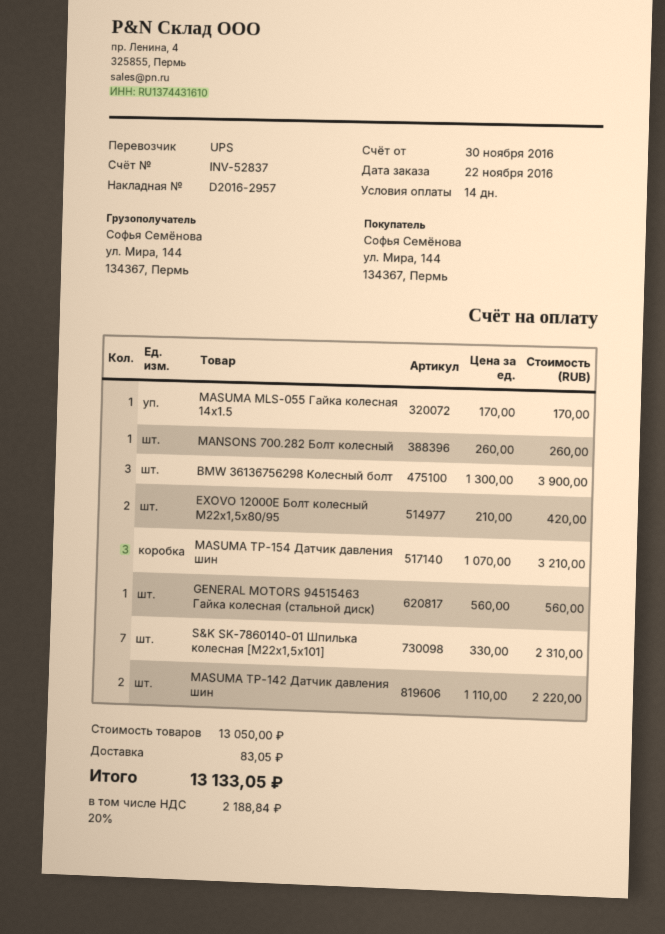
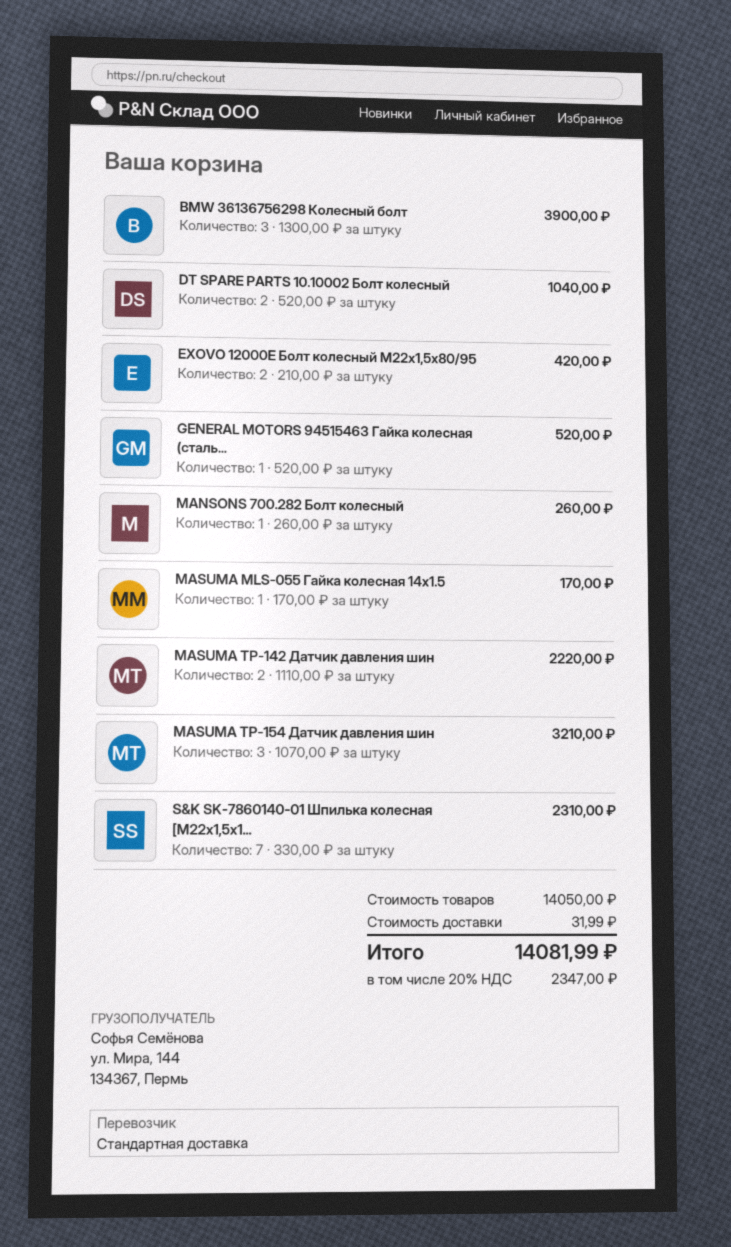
shipping method: UPS -> standard
GENERAL MOTORS 94515463 Гайка колесная (стальной диск): 1 x 560.00 = 560.00 -> 1 x 520.00 = 520.00
DT SPARE PARTS 10.10002 Болт колесный: none -> 2 x 520.00 = 1040.00
subtotal: 13050.00 -> 14050.00
shipping: 83.05 -> 31.99
tax: 20% = 2188.84 -> 20% = 2347.00
total: 13133.05 -> 14081.99

